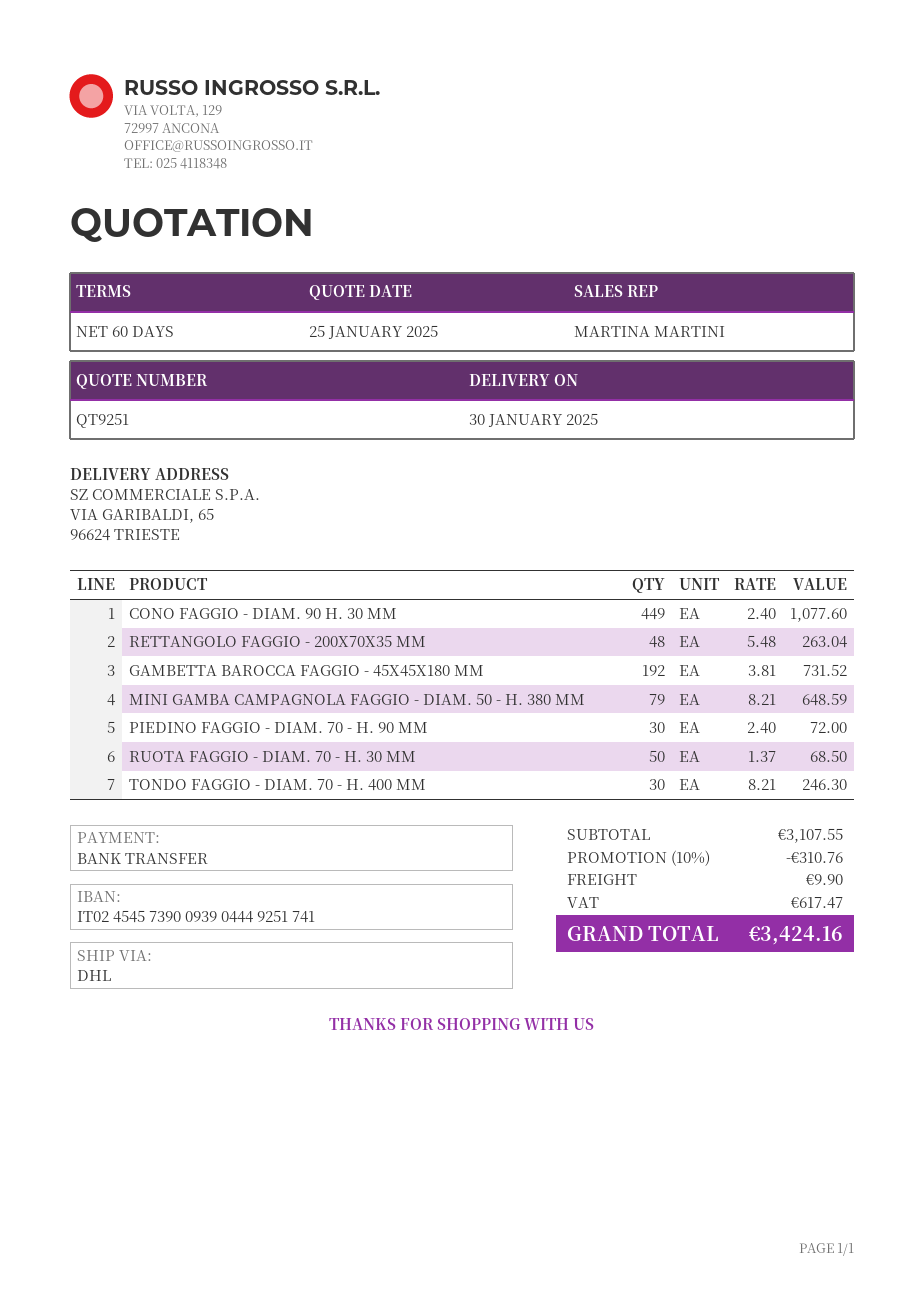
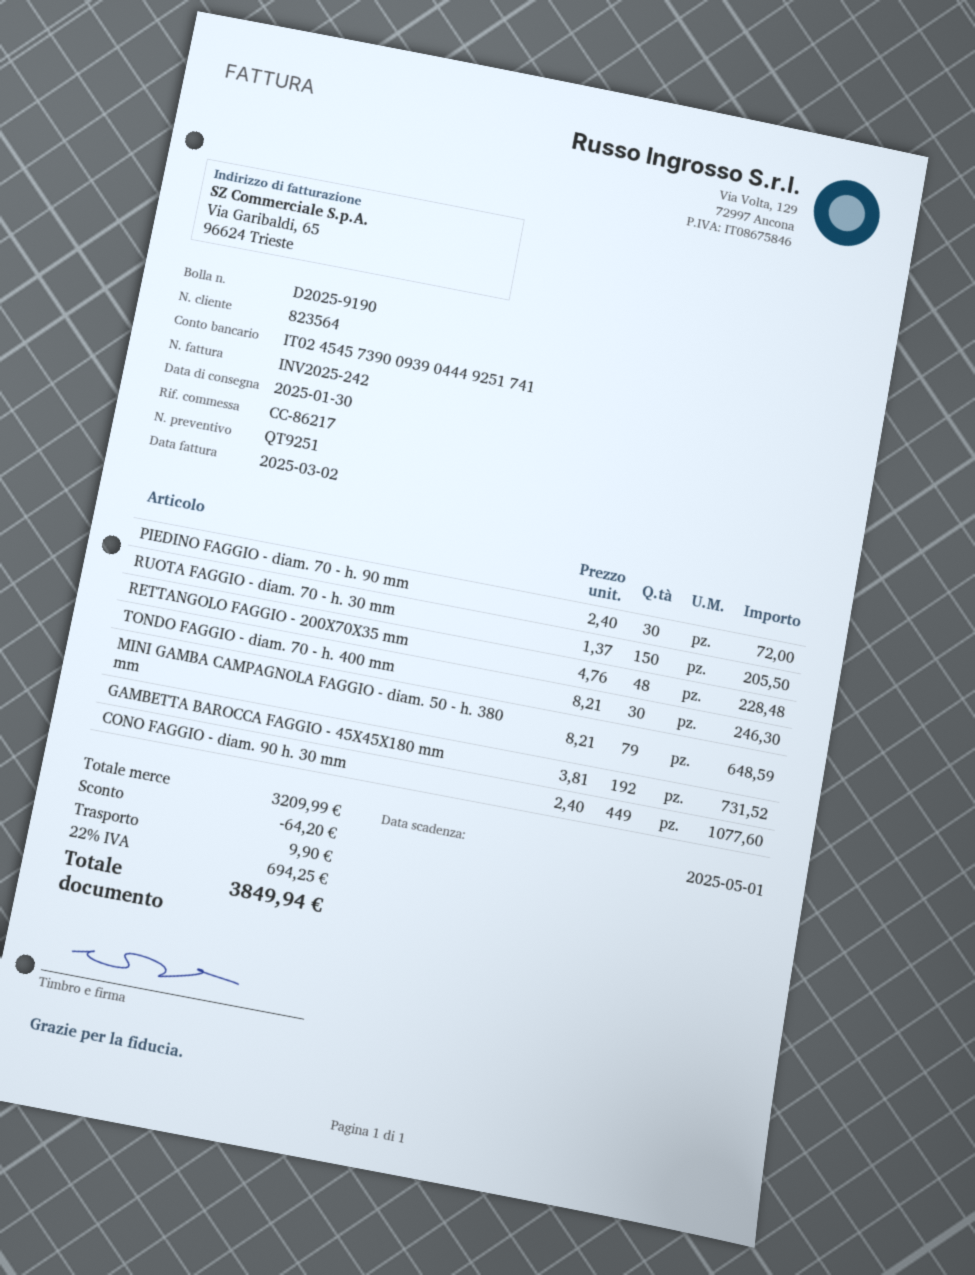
RETTANGOLO FAGGIO - 200X70X35 MM: 48 x 5.48 = 263.04 -> 48 x 4.76 = 228.48
RUOTA FAGGIO - DIAM. 70 - H. 30 MM: 50 x 1.37 = 68.50 -> 150 x 1.37 = 205.50
subtotal: 3107.55 -> 3209.99
discount: 310.76 -> 64.20
tax: 617.47 -> 694.25
total: 3424.16 -> 3849.94

